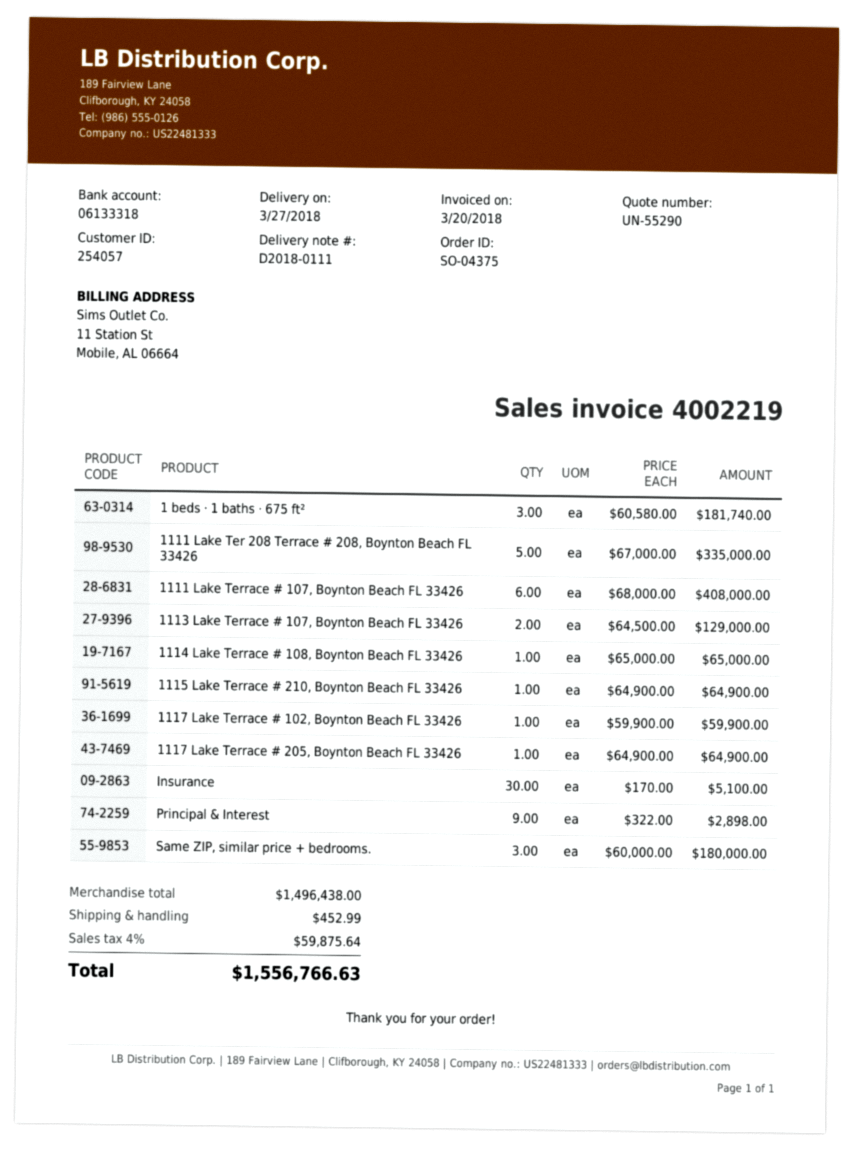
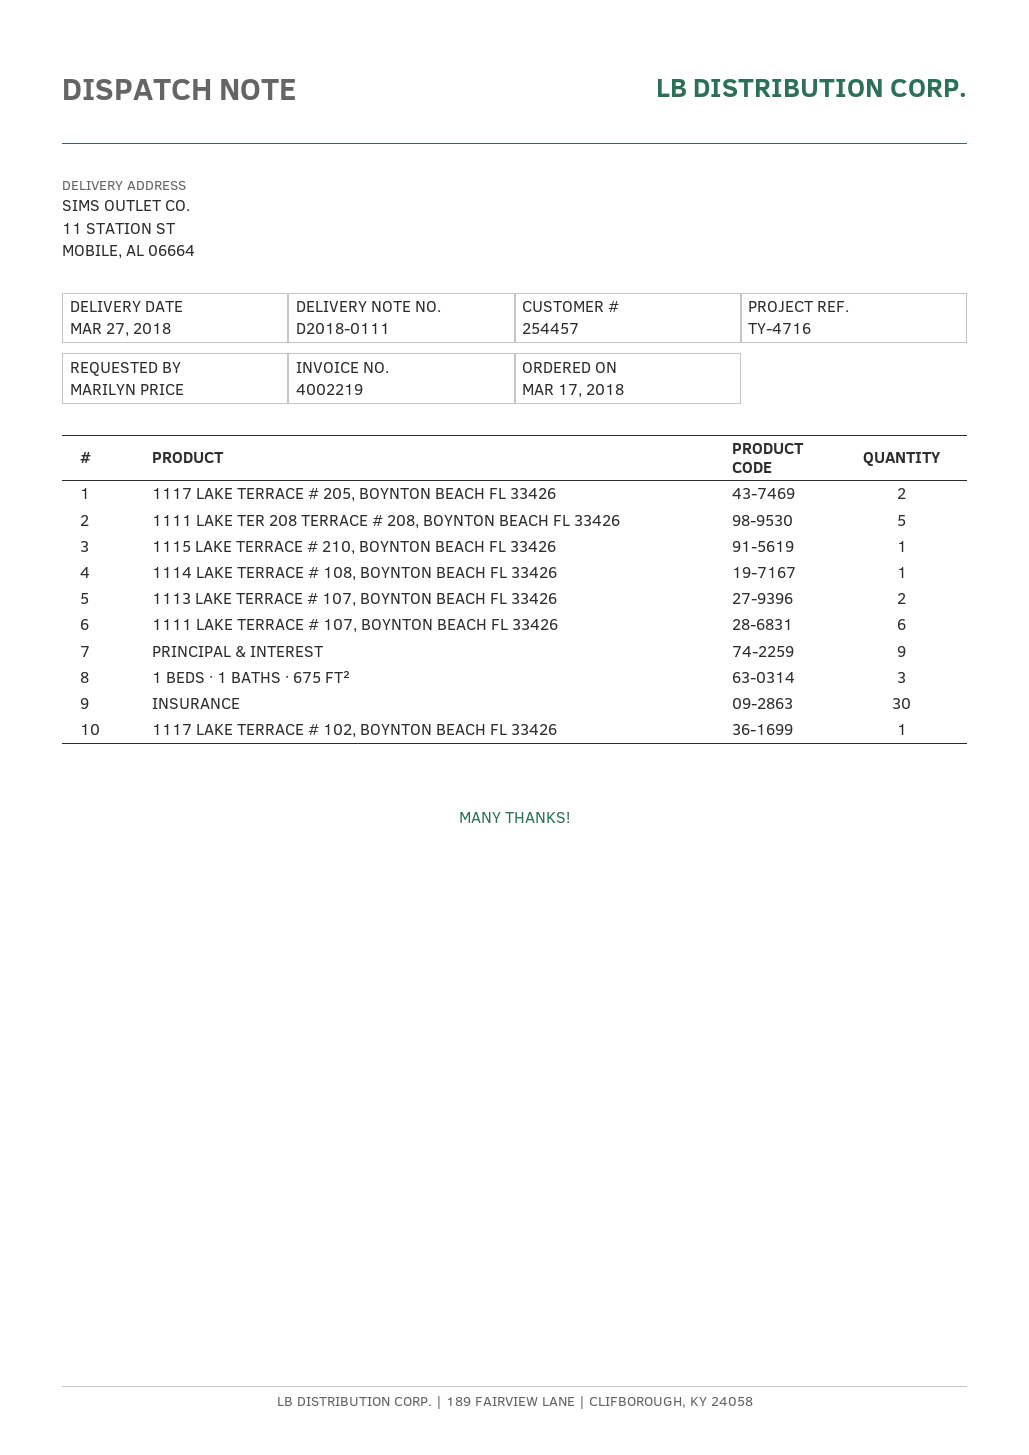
customer number: 254057 -> 254457
1117 Lake Terrace # 205, Boynton Beach FL 33426: 1 -> 2
Same ZIP, similar price + bedrooms.: 3 -> none

